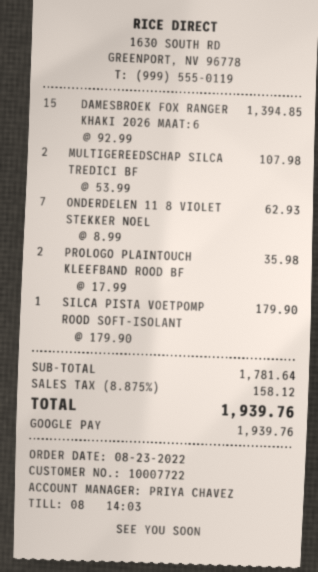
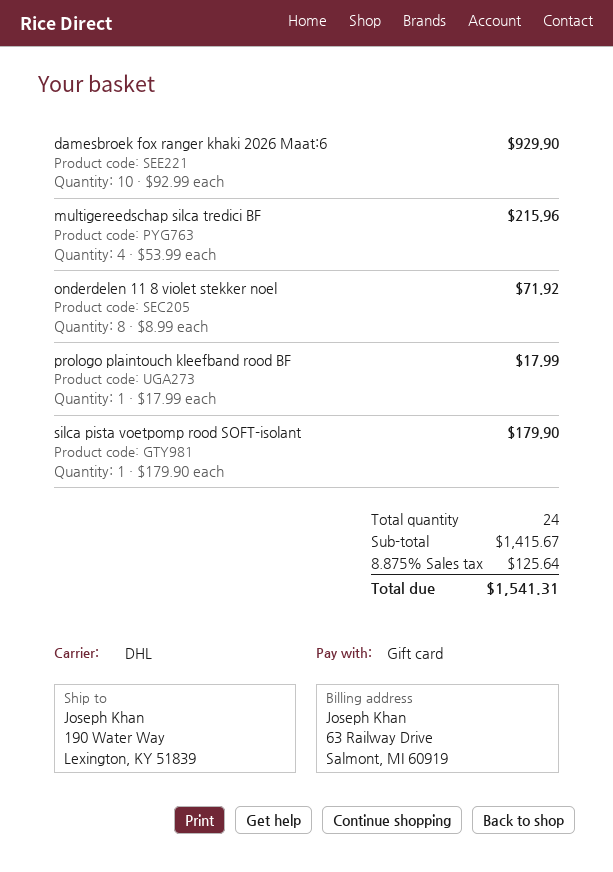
payment method: Google Pay -> gift card
DAMESBROEK FOX RANGER KHAKI 2026 MAAT:6: 15 x 92.99 = 1394.85 -> 10 x 92.99 = 929.90
MULTIGEREEDSCHAP SILCA TREDICI BF: 2 x 53.99 = 107.98 -> 4 x 53.99 = 215.96
ONDERDELEN 11 8 VIOLET STEKKER NOEL: 7 x 8.99 = 62.93 -> 8 x 8.99 = 71.92
PROLOGO PLAINTOUCH KLEEFBAND ROOD BF: 2 x 17.99 = 35.98 -> 1 x 17.99 = 17.99
subtotal: 1781.64 -> 1415.67
tax: 8.875% = 158.12 -> 8.875% = 125.64
total: 1939.76 -> 1541.31

